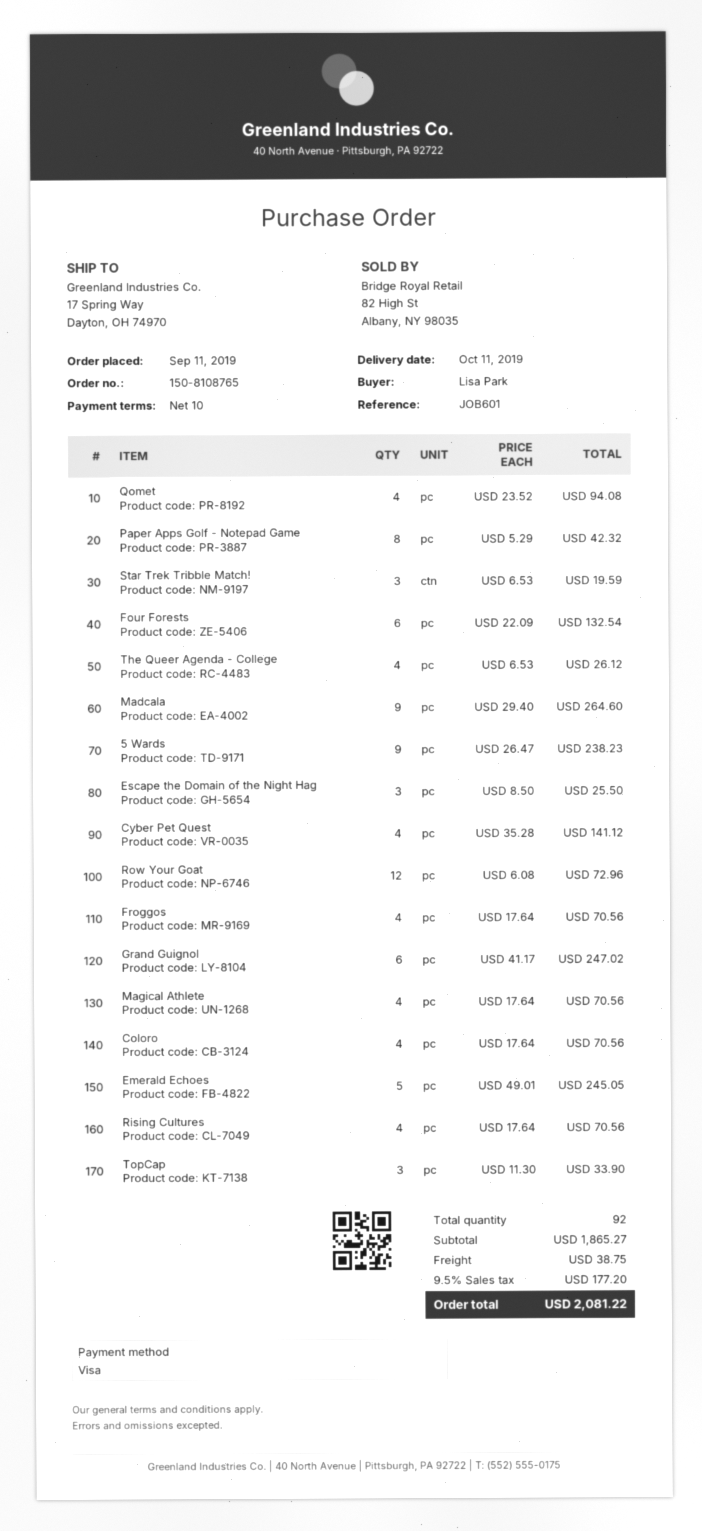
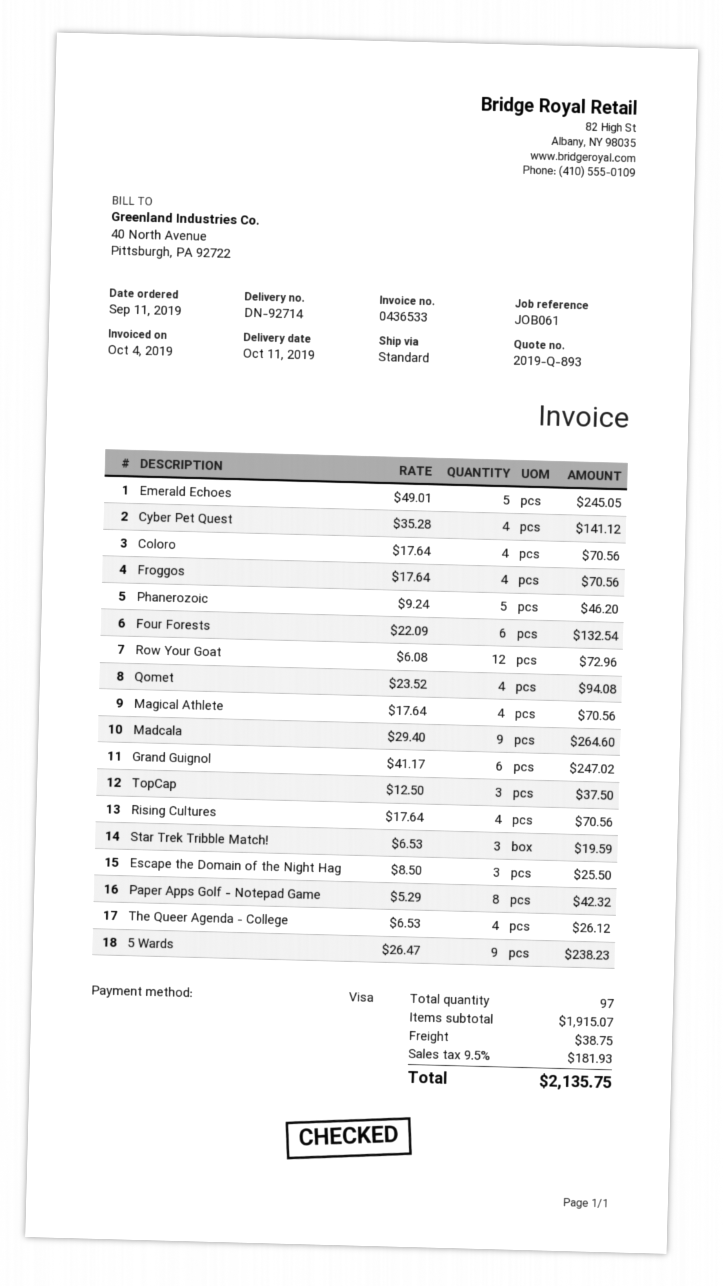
reference: JOB601 -> JOB061
TopCap: 3 x 11.30 = 33.90 -> 3 x 12.50 = 37.50
Phanerozoic: none -> 5 x 9.24 = 46.20
total quantity: 92 -> 97
subtotal: 1865.27 -> 1915.07
tax: 9.5% = 177.20 -> 9.5% = 181.93
total: 2081.22 -> 2135.75

